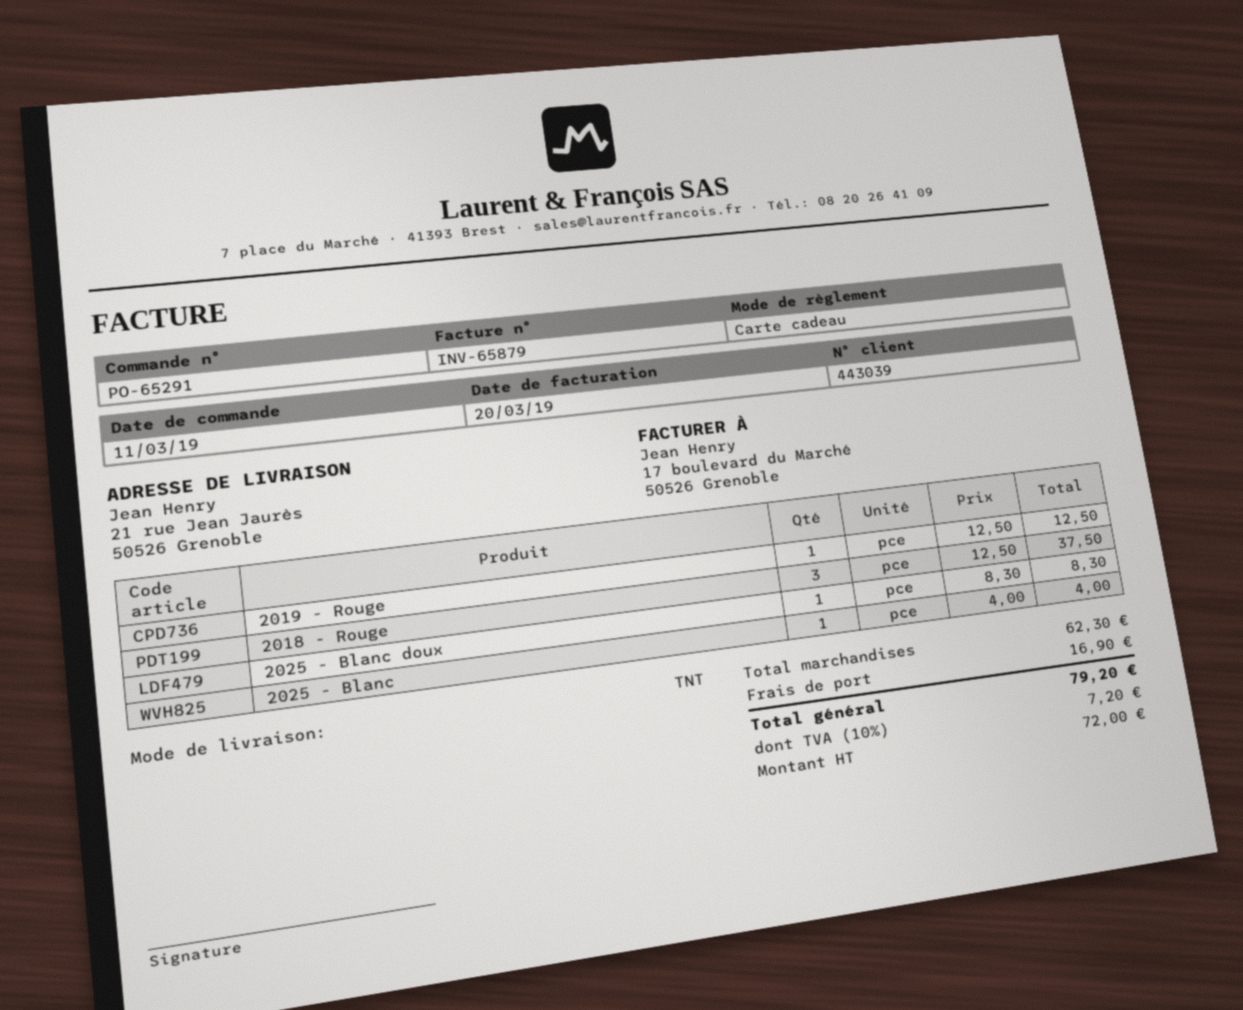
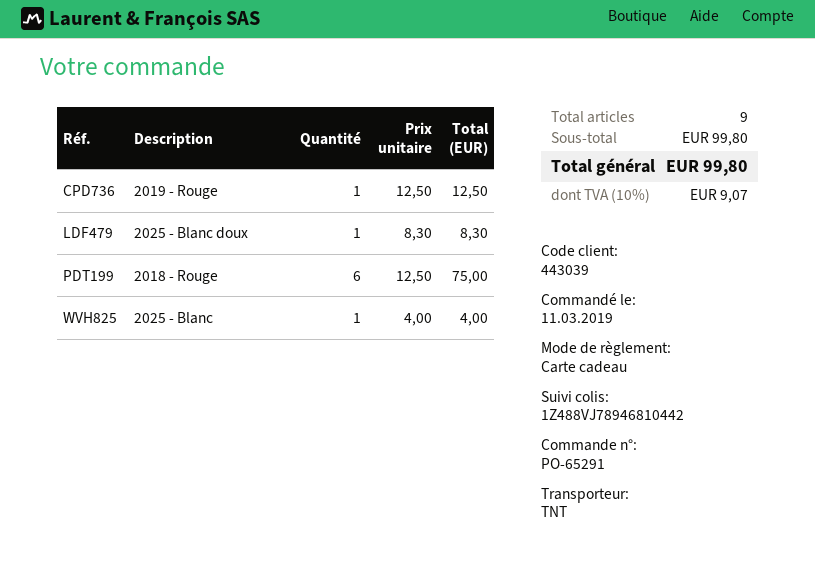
2018 - Rouge: 3 x 12.50 = 37.50 -> 6 x 12.50 = 75.00
subtotal: 62.30 -> 99.80
shipping: 16.90 -> none
tax: 10% = 7.20 -> 10% = 9.07
total: 79.20 -> 99.80

